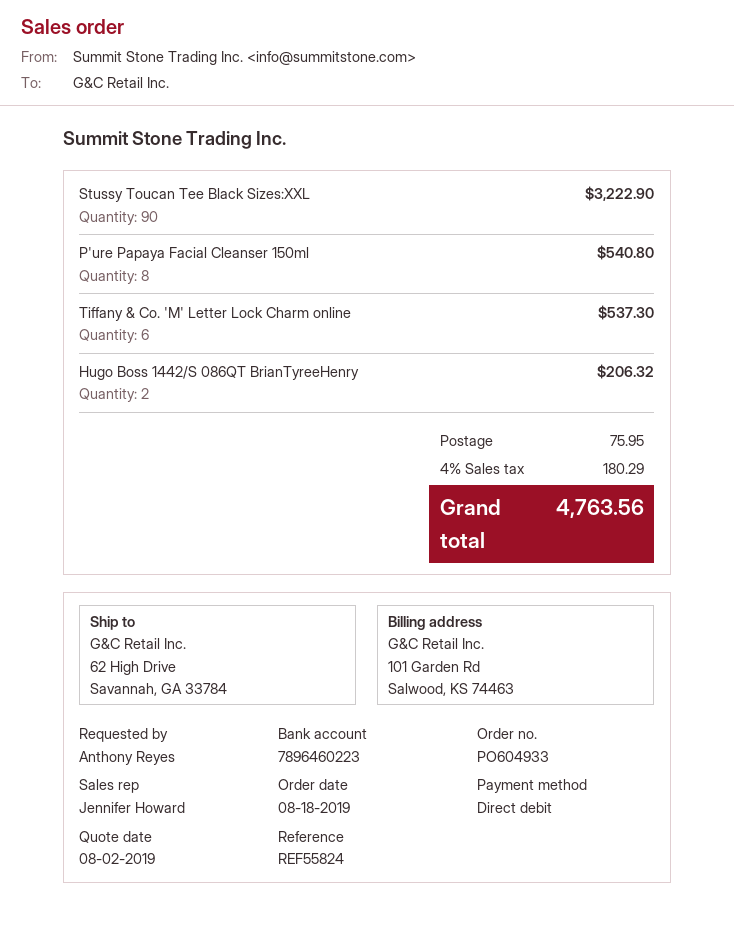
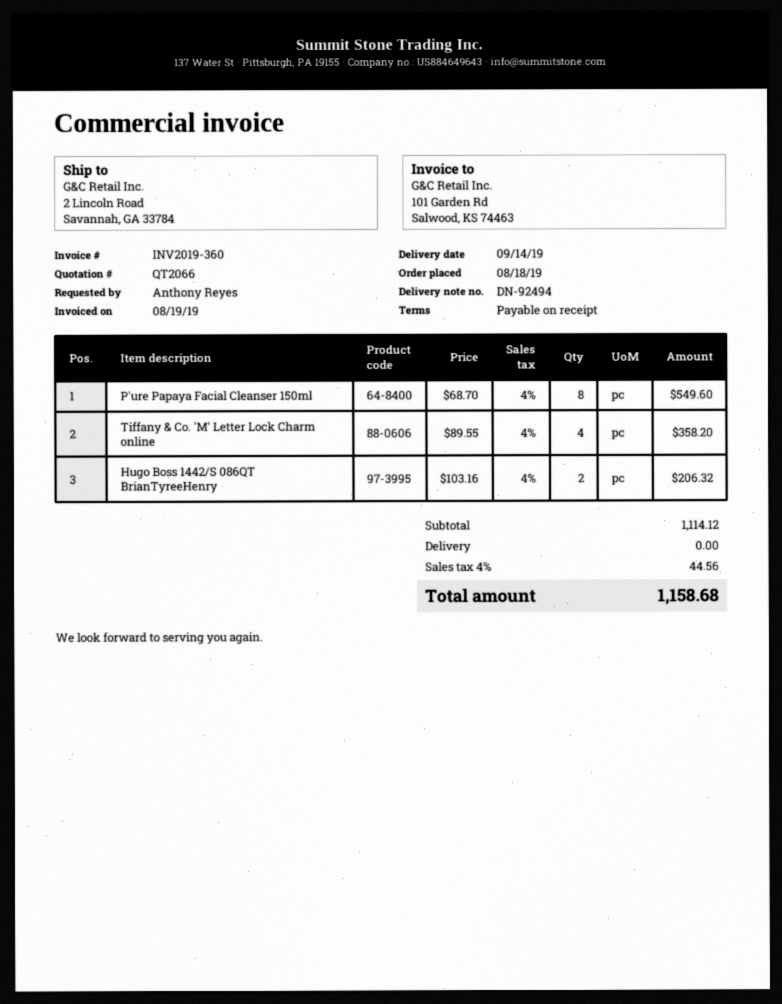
ship to: 62 High Drive, Savannah, GA 33784 -> 2 Lincoln Road, Savannah, GA 33784
Stussy Toucan Tee Black Sizes:XXL: 90 for 3222.90 -> none
P'ure Papaya Facial Cleanser 150ml: 8 for 540.80 -> 8 for 549.60
Tiffany & Co. 'M' Letter Lock Charm online: 6 for 537.30 -> 4 for 358.20
shipping: 75.95 -> 0.00
tax: 4% = 180.29 -> 4% = 44.56
total: 4763.56 -> 1158.68

